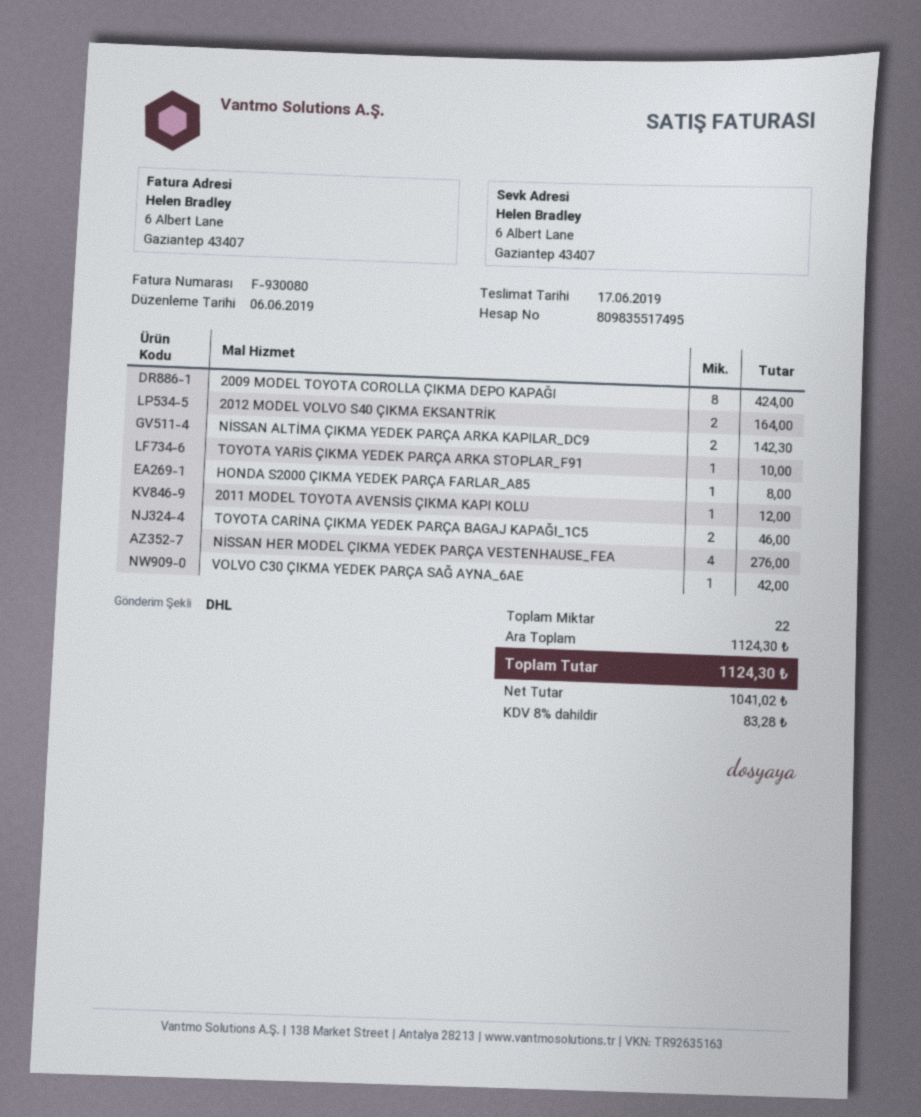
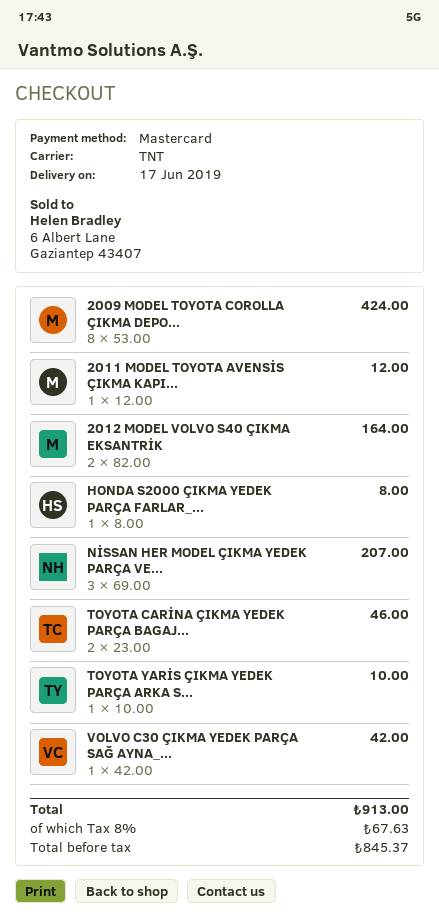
shipping method: DHL -> TNT
NİSSAN ALTİMA ÇIKMA YEDEK PARÇA ARKA KAPILAR_DC9: 2 for 142.30 -> none
NİSSAN HER MODEL ÇIKMA YEDEK PARÇA VESTENHAUSE_FEA: 4 for 276.00 -> 3 for 207.00
net: 1041.02 -> 845.37
tax: 8% = 83.28 -> 8% = 67.63
total: 1124.30 -> 913.00

